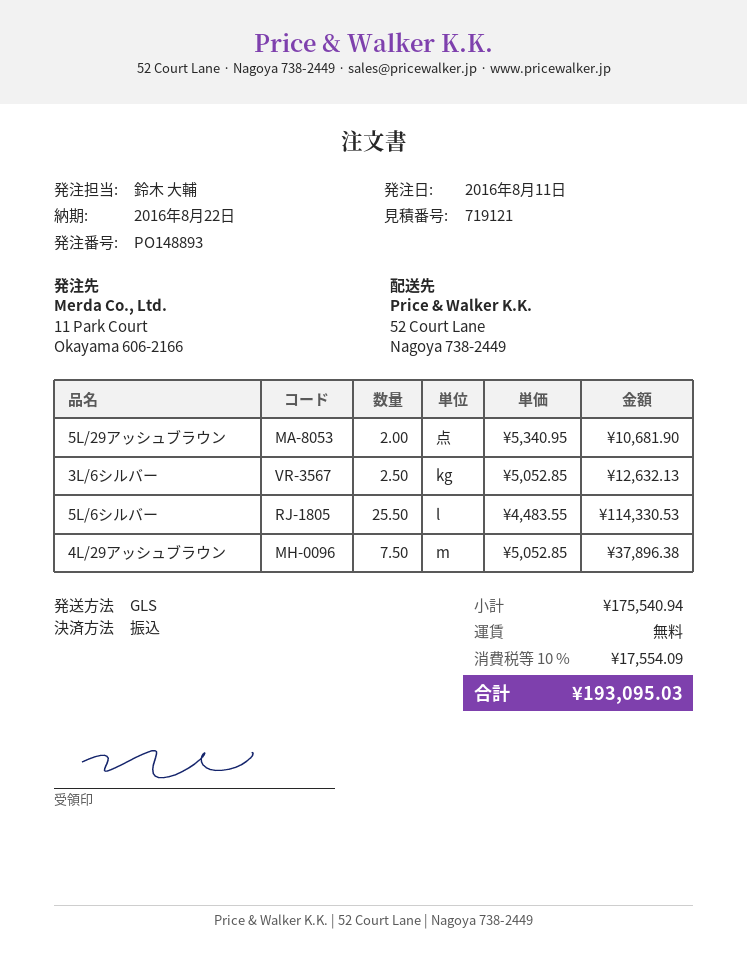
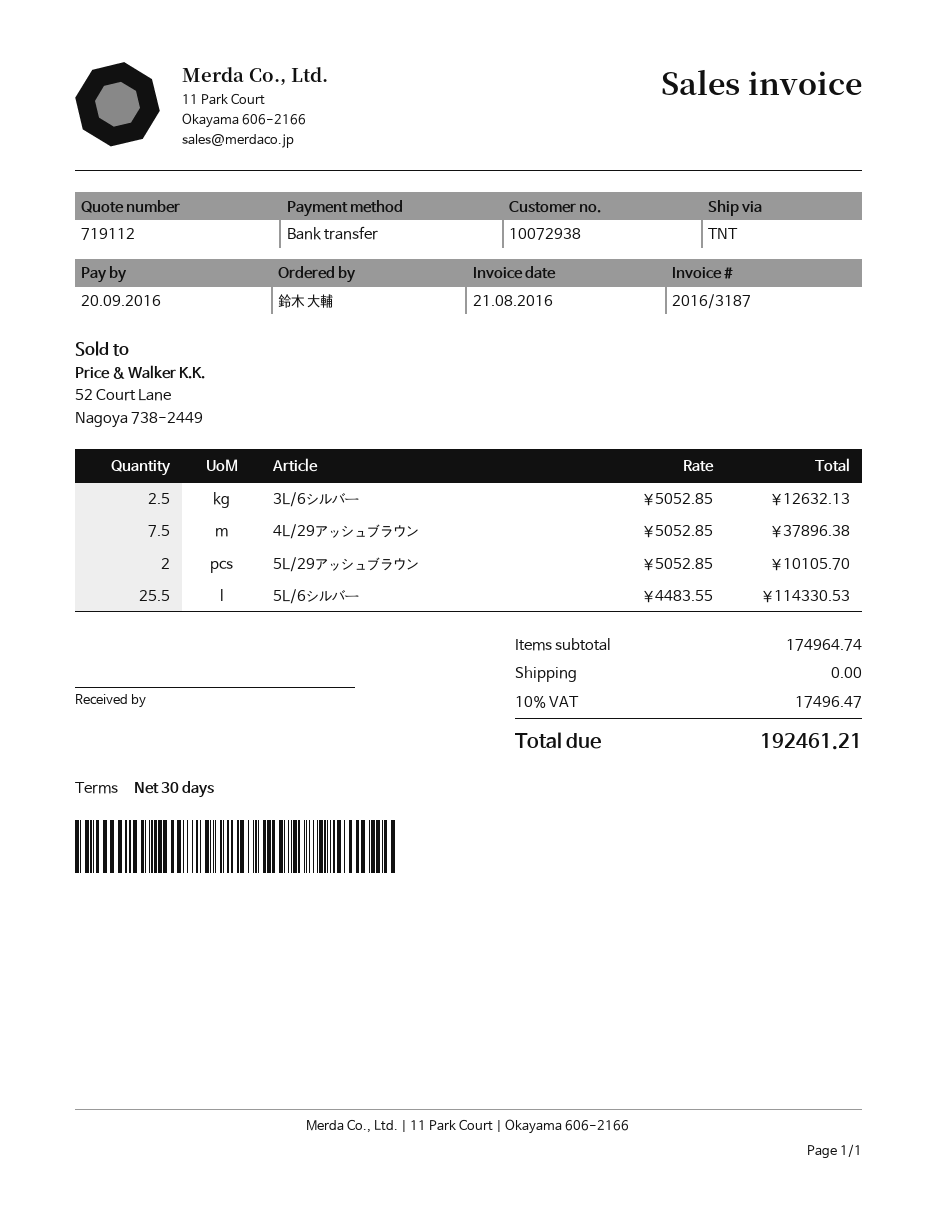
quote number: 719121 -> 719112
shipping method: GLS -> TNT
5L/29アッシュブラウン: 2 x 5340.95 = 10681.90 -> 2 x 5052.85 = 10105.70
subtotal: 175540.94 -> 174964.74
tax: 10% = 17554.09 -> 10% = 17496.47
total: 193095.03 -> 192461.21

